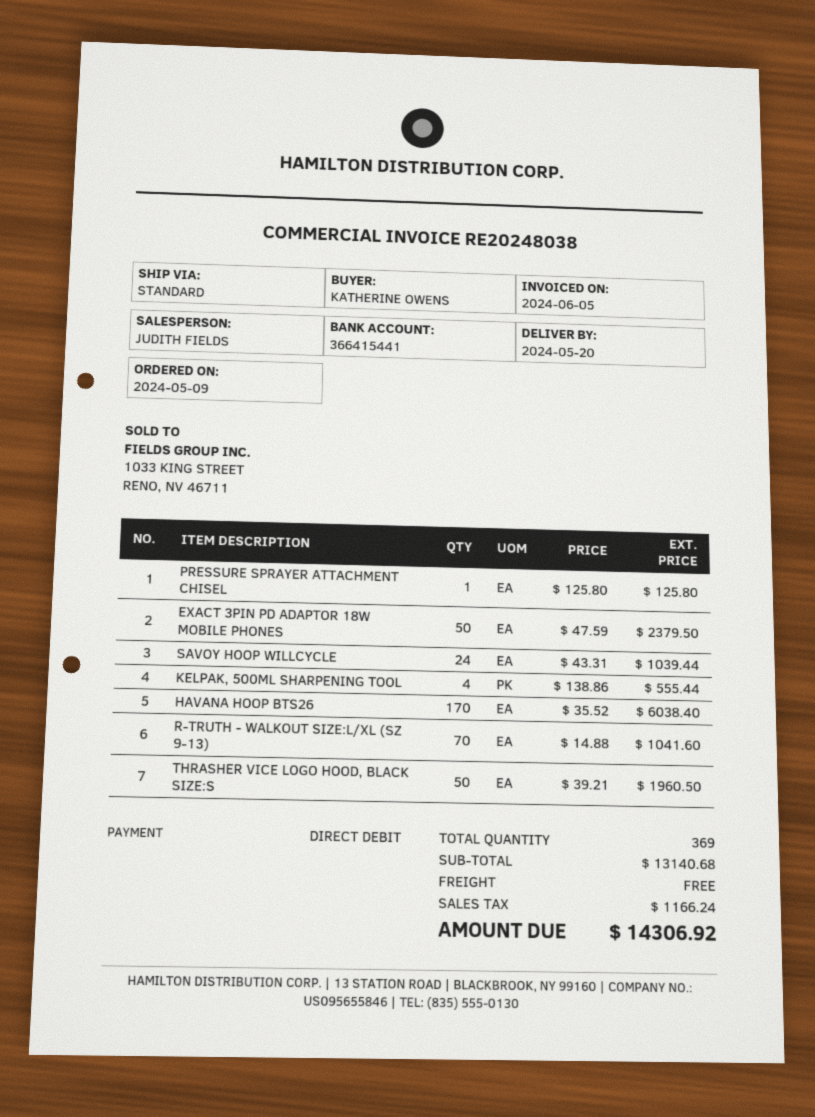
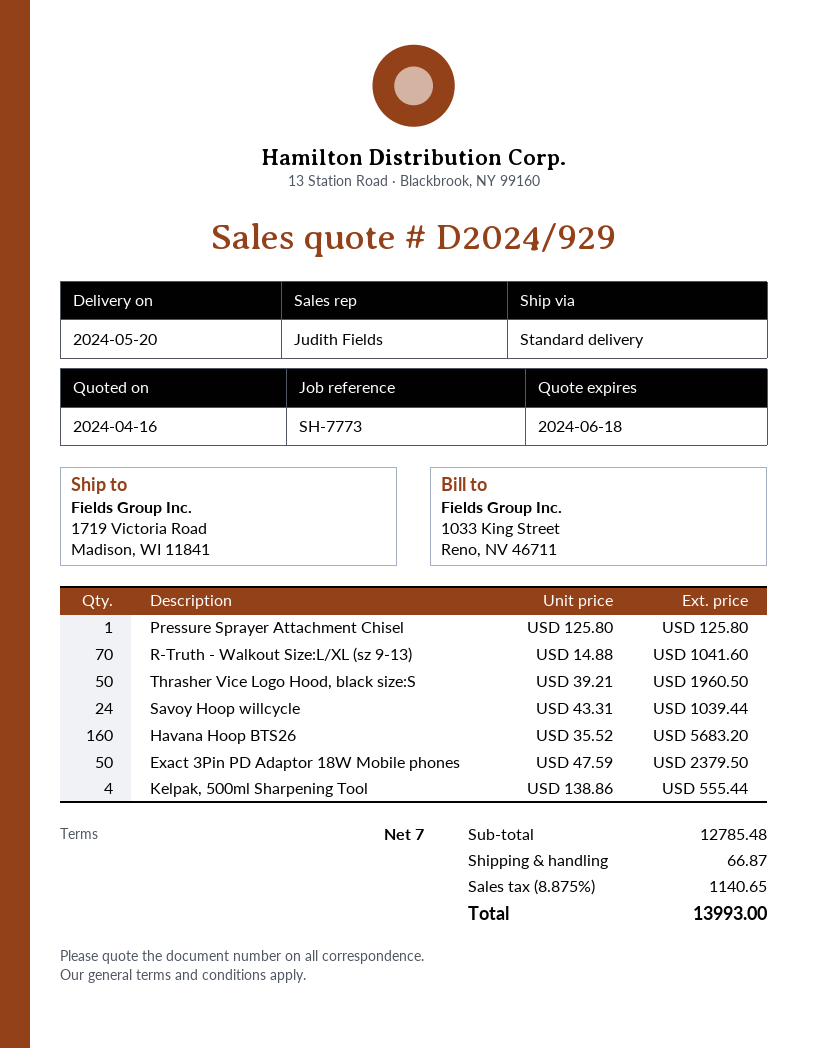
HAVANA HOOP BTS26: 170 x 35.52 = 6038.40 -> 160 x 35.52 = 5683.20
subtotal: 13140.68 -> 12785.48
shipping: 0.00 -> 66.87
tax: 1166.24 -> 1140.65
total: 14306.92 -> 13993.00

